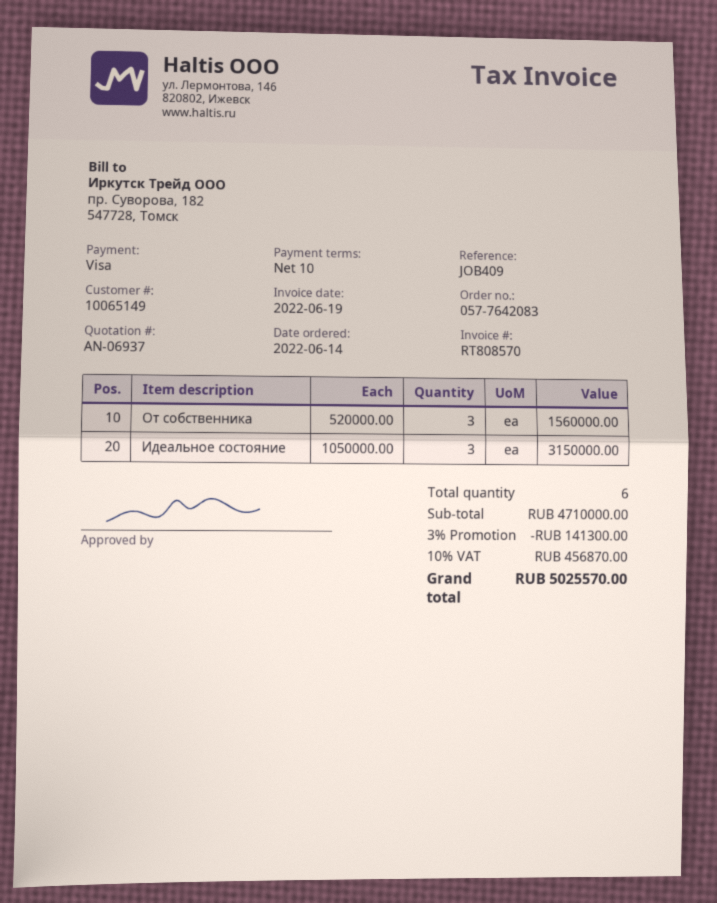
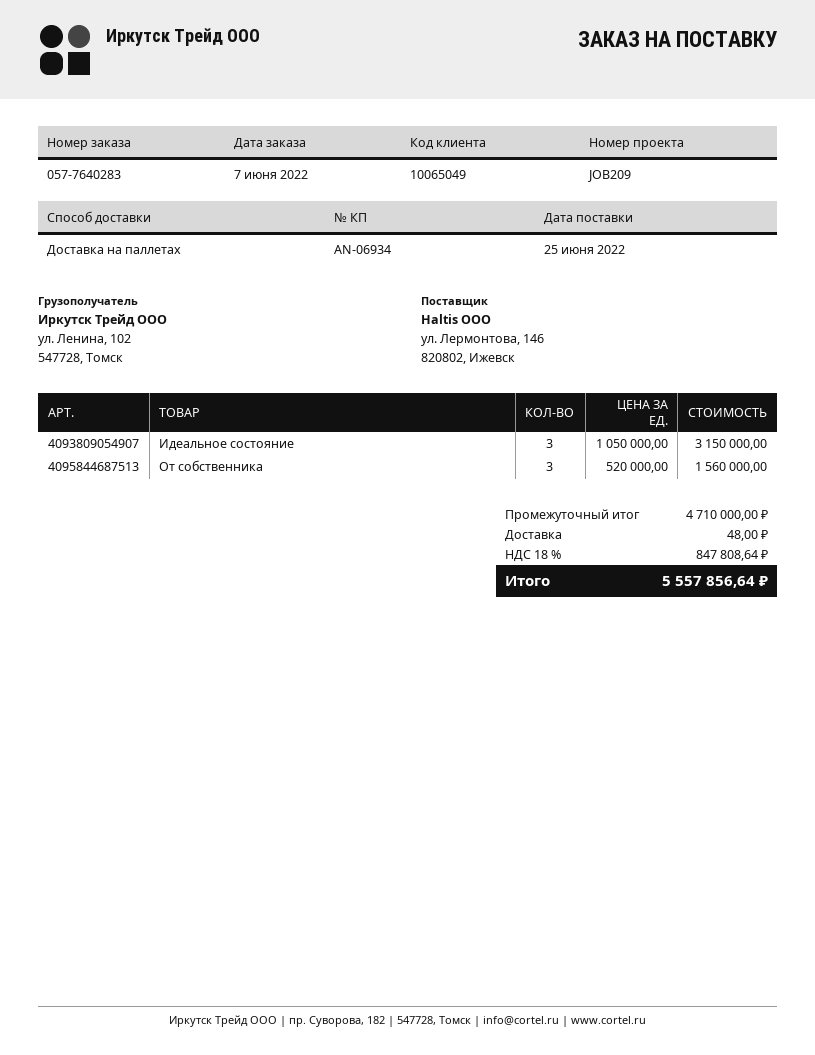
quote number: AN-06937 -> AN-06934
order number: 057-7642083 -> 057-7640283
order date: 2022-06-14 -> 2022-06-07
customer number: 10065149 -> 10065049
reference: JOB409 -> JOB209
discount: 3% = 141300.00 -> none
shipping: none -> 48.00
tax: 10% = 456870.00 -> 18% = 847808.64
total: 5025570.00 -> 5557856.64

